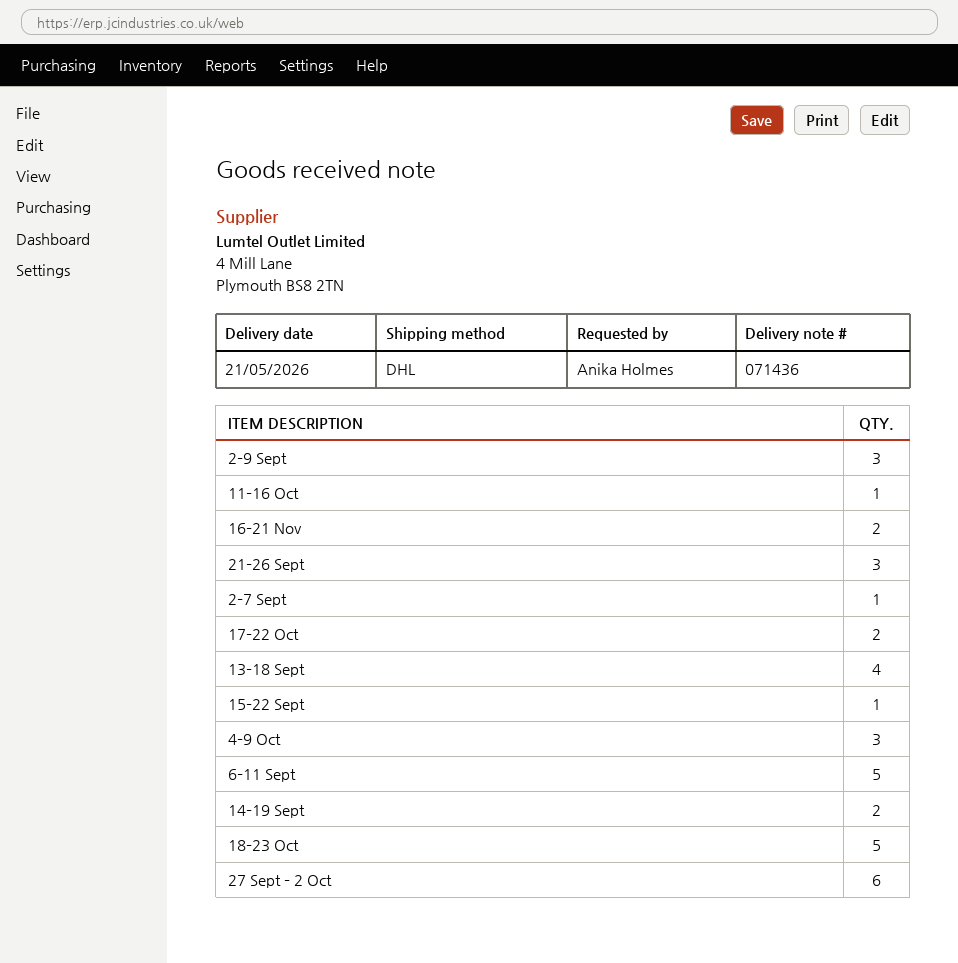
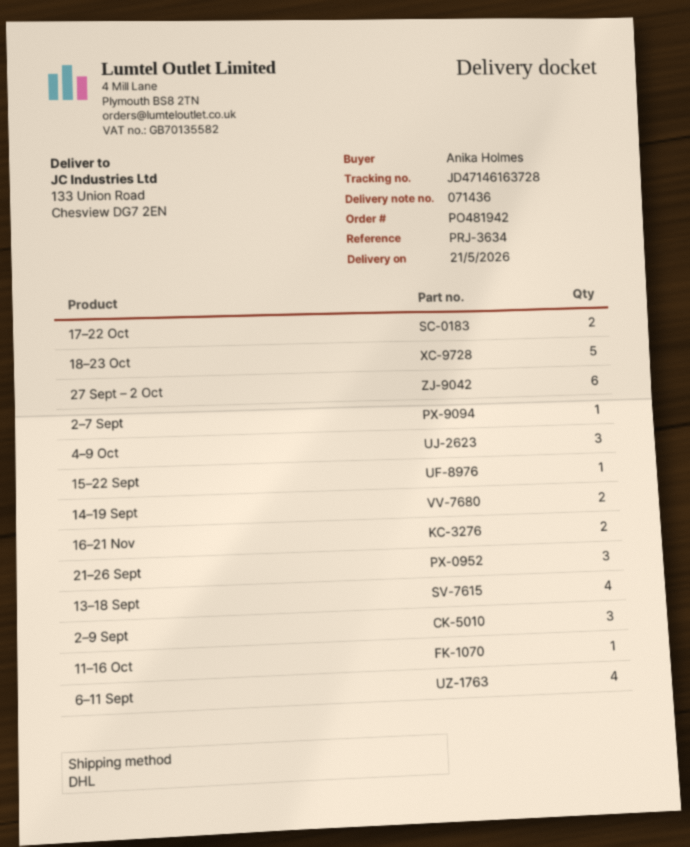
6–11 Sept: 5 -> 4

